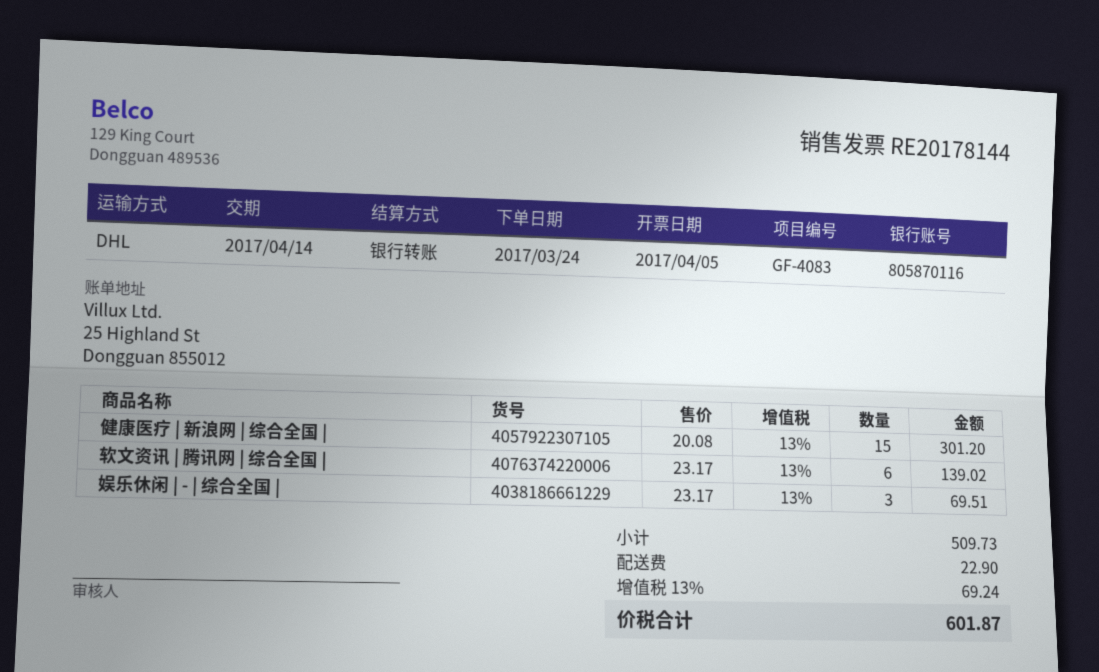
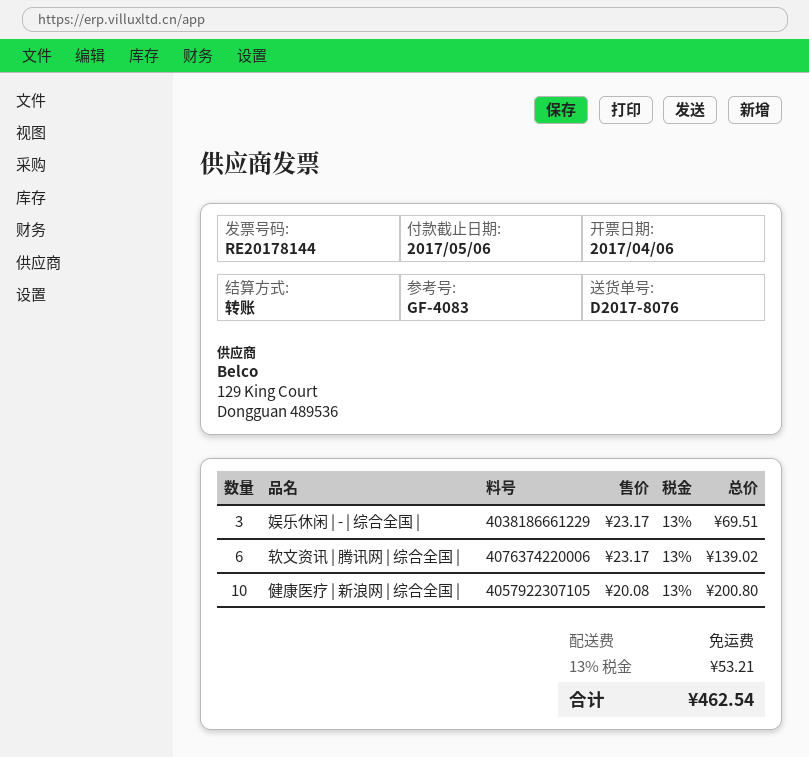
invoice date: 2017-04-05 -> 2017-04-06
健康医疗 | 新浪网 | 综合全国 |: 15 x 20.08 = 301.20 -> 10 x 20.08 = 200.80
shipping: 22.90 -> 0.00
tax: 13% = 69.24 -> 13% = 53.21
total: 601.87 -> 462.54

